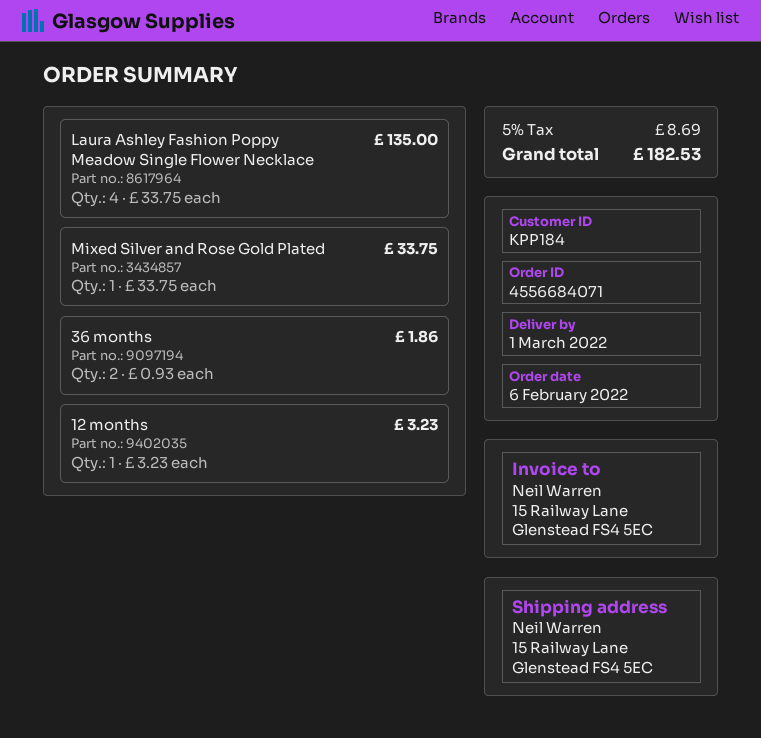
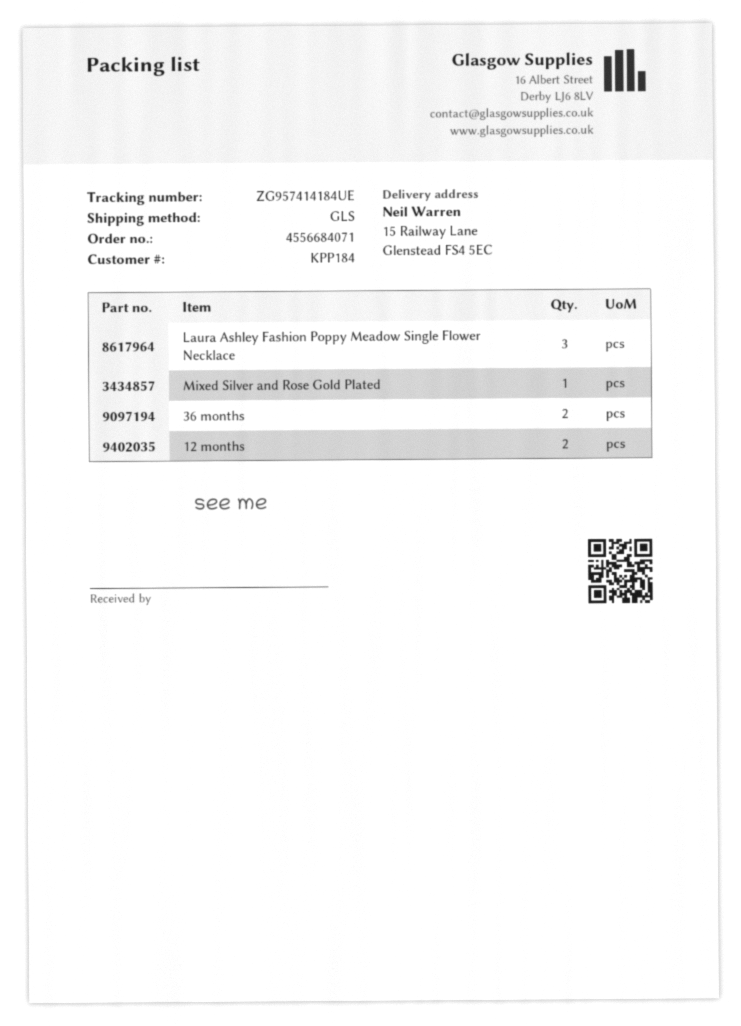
Laura Ashley Fashion Poppy Meadow Single Flower Necklace: 4 -> 3
12 months: 1 -> 2

